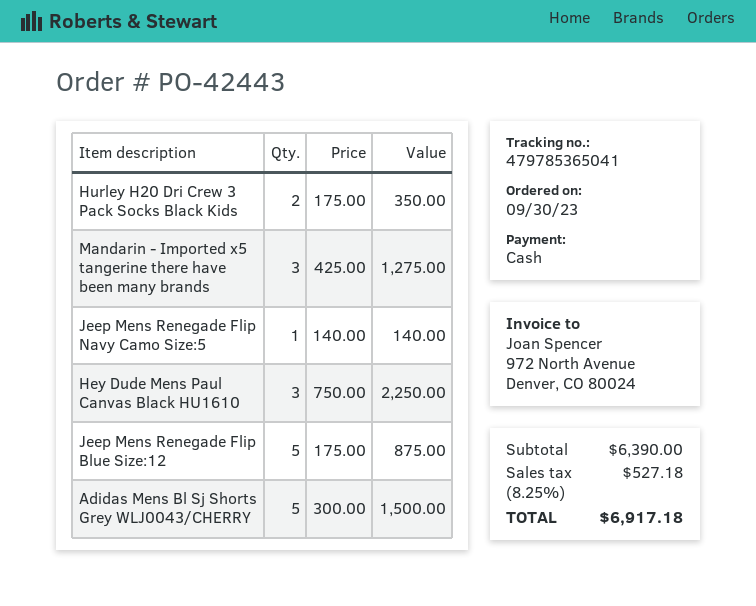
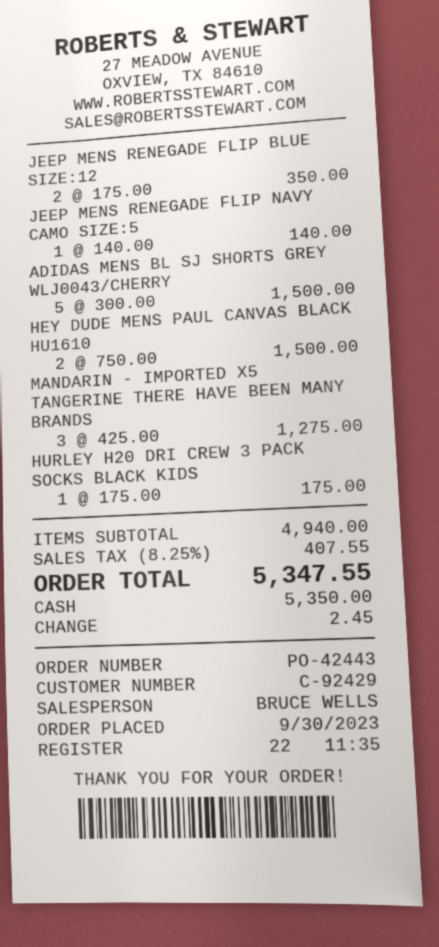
Hurley H20 Dri Crew 3 Pack Socks Black Kids: 2 x 175.00 = 350.00 -> 1 x 175.00 = 175.00
Hey Dude Mens Paul Canvas Black HU1610: 3 x 750.00 = 2250.00 -> 2 x 750.00 = 1500.00
Jeep Mens Renegade Flip Blue Size:12: 5 x 175.00 = 875.00 -> 2 x 175.00 = 350.00
subtotal: 6390.00 -> 4940.00
tax: 8.25% = 527.18 -> 8.25% = 407.55
total: 6917.18 -> 5347.55

